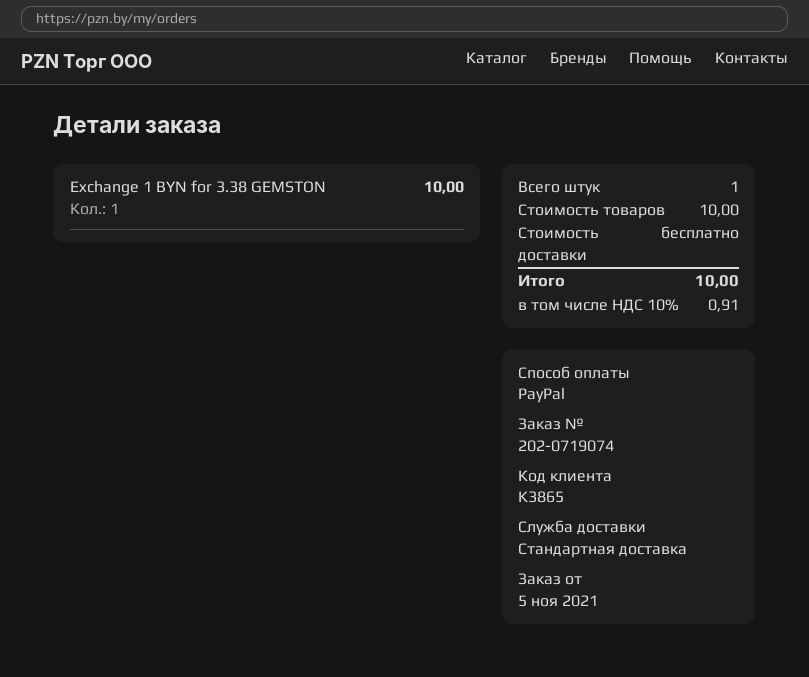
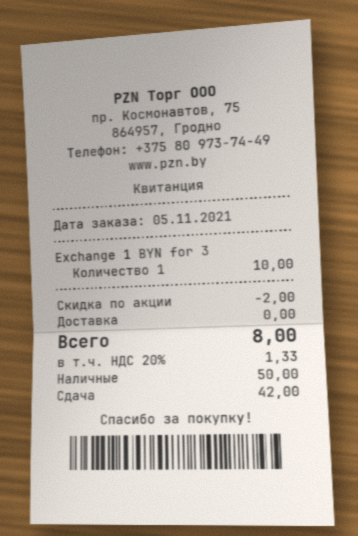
payment method: PayPal -> cash
discount: none -> 2.00
tax: 10% = 0.91 -> 20% = 1.33
total: 10.00 -> 8.00

